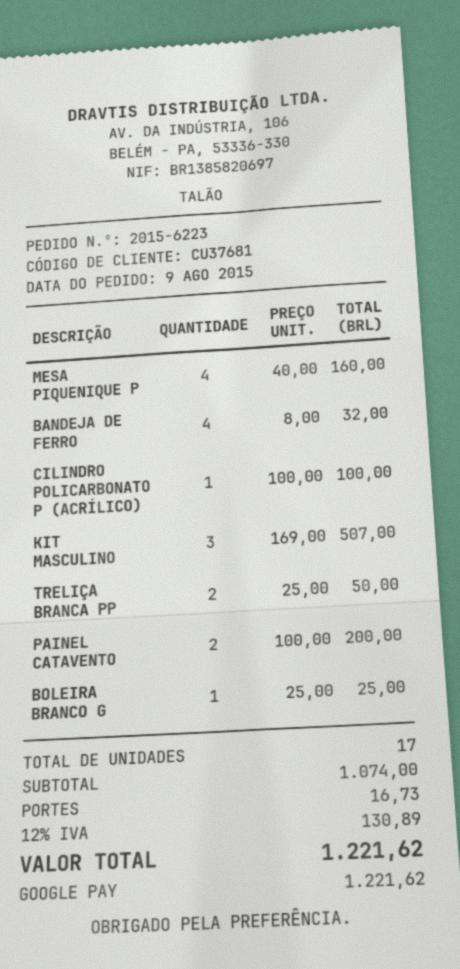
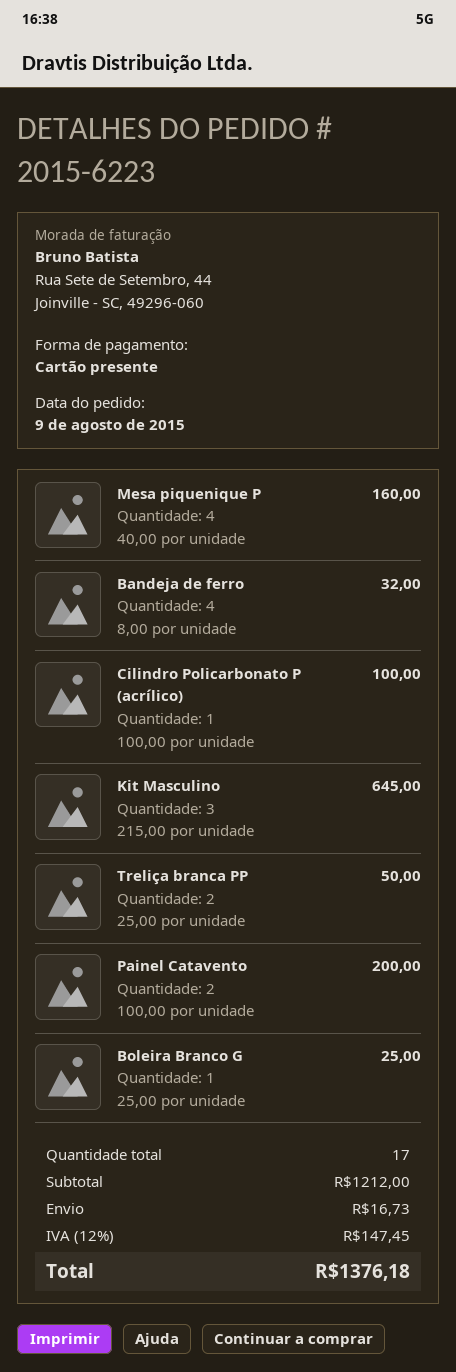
payment method: Google Pay -> gift card
KIT MASCULINO: 3 x 169.00 = 507.00 -> 3 x 215.00 = 645.00
subtotal: 1074.00 -> 1212.00
tax: 12% = 130.89 -> 12% = 147.45
total: 1221.62 -> 1376.18

